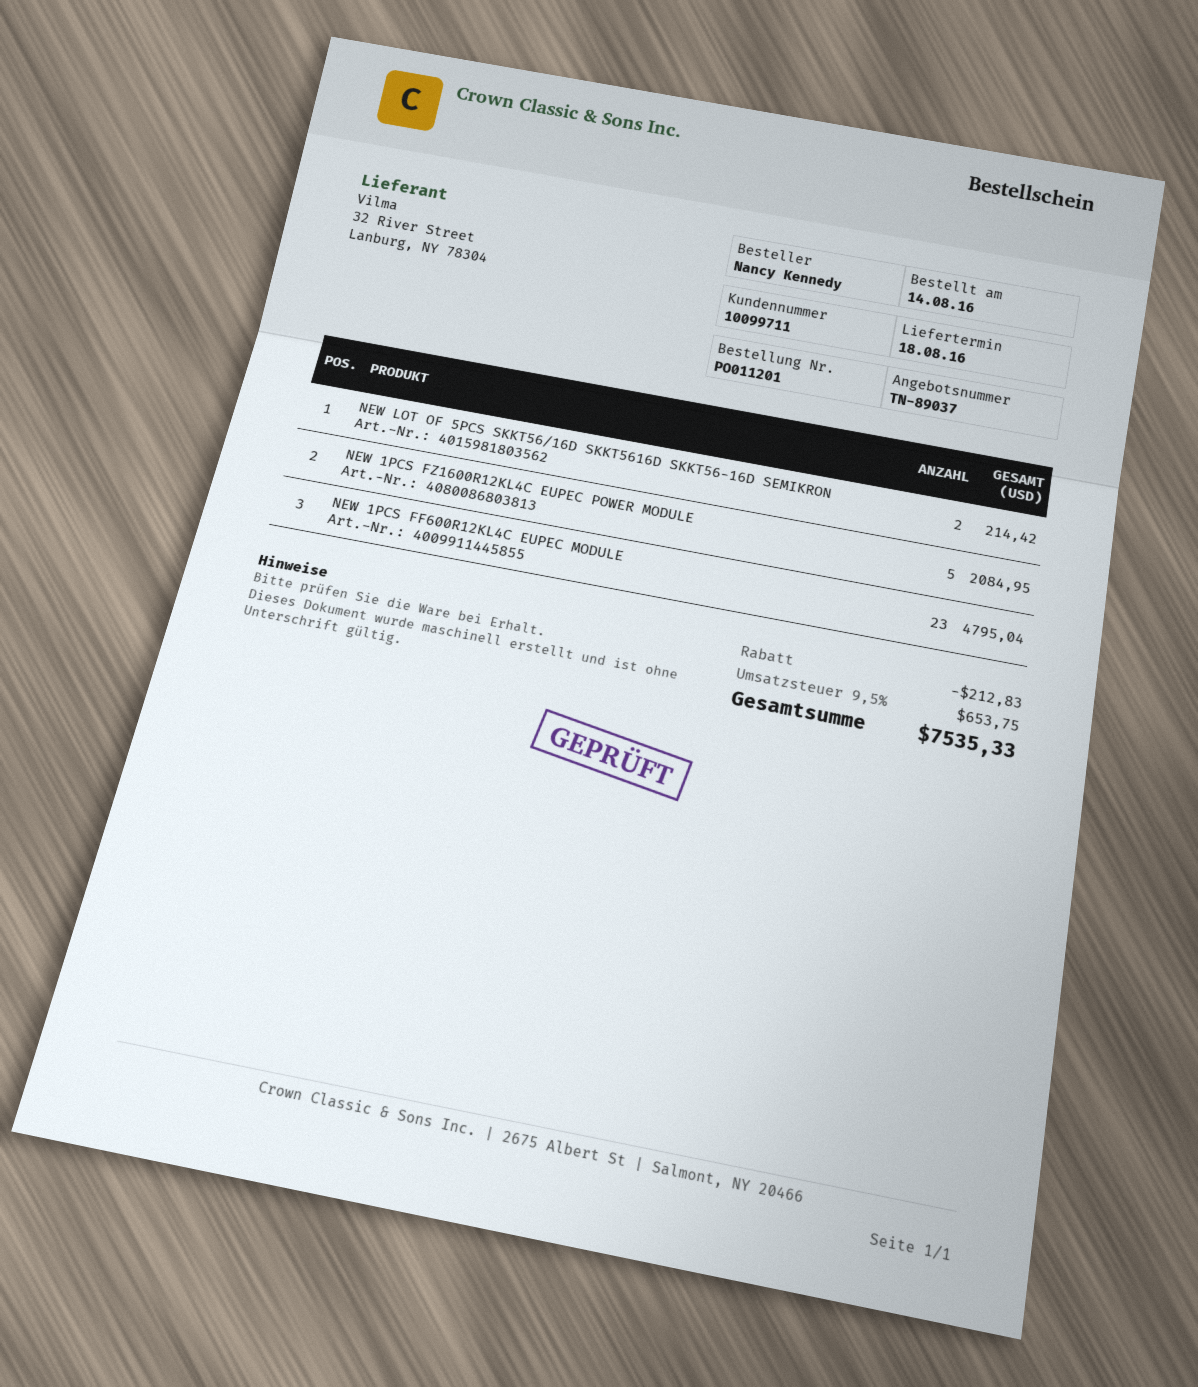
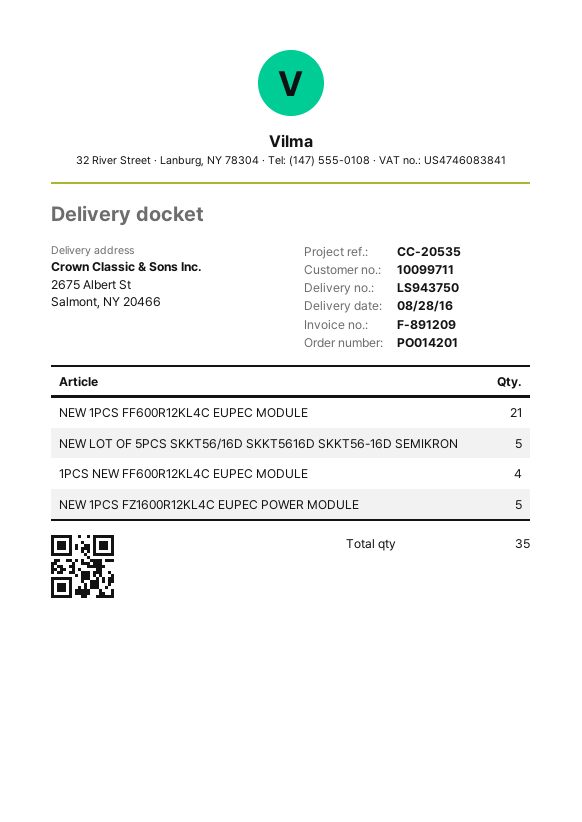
order number: PO011201 -> PO014201
delivery date: 2016-08-18 -> 2016-08-28
NEW LOT OF 5PCS SKKT56/16D SKKT5616D SKKT56-16D SEMIKRON: 2 -> 5
NEW 1PCS FF600R12KL4C EUPEC MODULE: 23 -> 21
1PCS NEW FF600R12KL4C EUPEC MODULE: none -> 4

